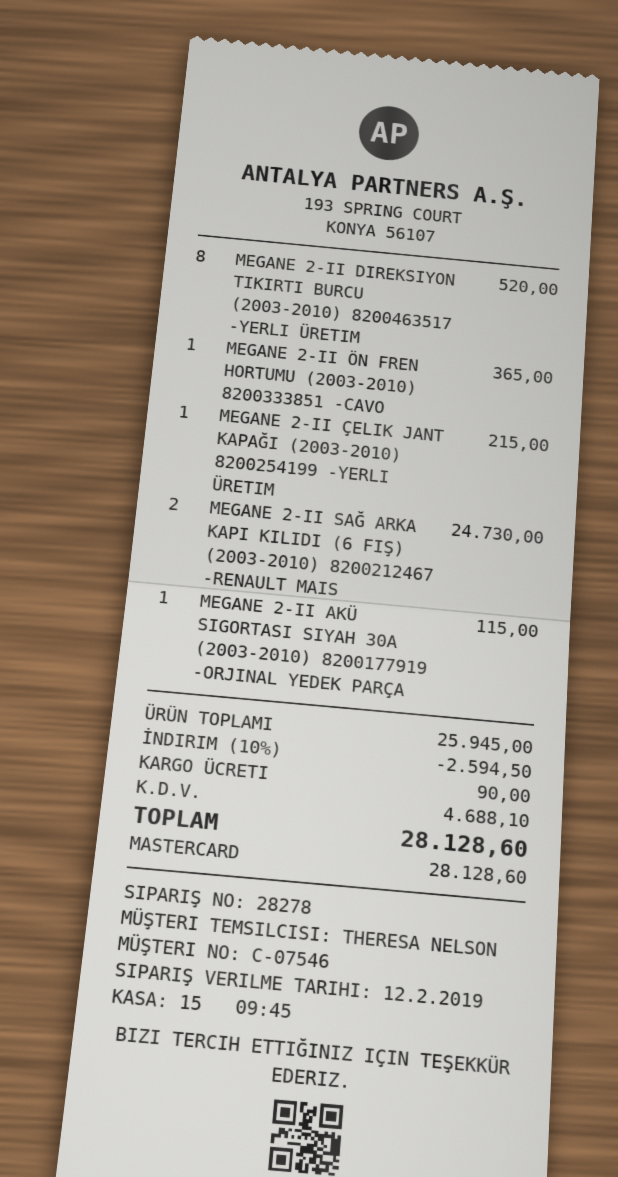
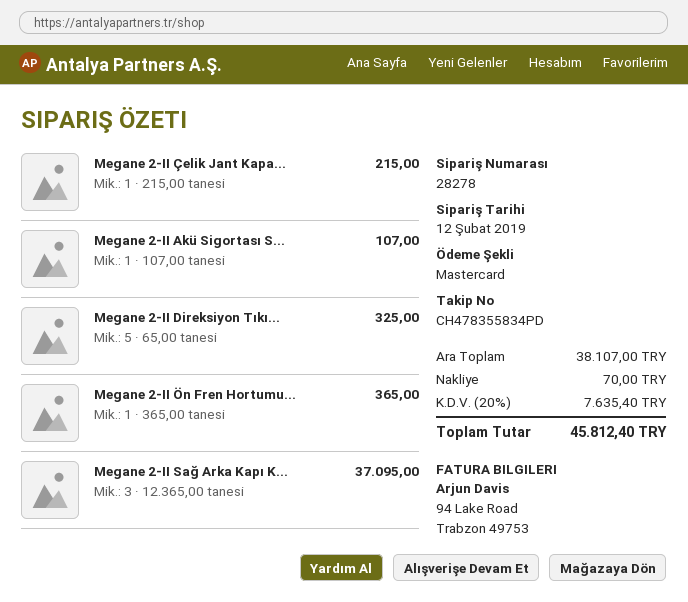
MEGANE 2-II DIREKSIYON TIKIRTI BURCU (2003-2010) 8200463517 -YERLI ÜRETIM: 8 for 520.00 -> 5 for 325.00
MEGANE 2-II SAĞ ARKA KAPI KILIDI (6 FIŞ) (2003-2010) 8200212467 -RENAULT MAIS: 2 for 24730.00 -> 3 for 37095.00
MEGANE 2-II AKÜ SIGORTASI SIYAH 30A (2003-2010) 8200177919 -ORJINAL YEDEK PARÇA: 1 for 115.00 -> 1 for 107.00
subtotal: 25945.00 -> 38107.00
discount: 10% = 2594.50 -> none
shipping: 90.00 -> 70.00
tax: 4688.10 -> 7635.40
total: 28128.60 -> 45812.40

